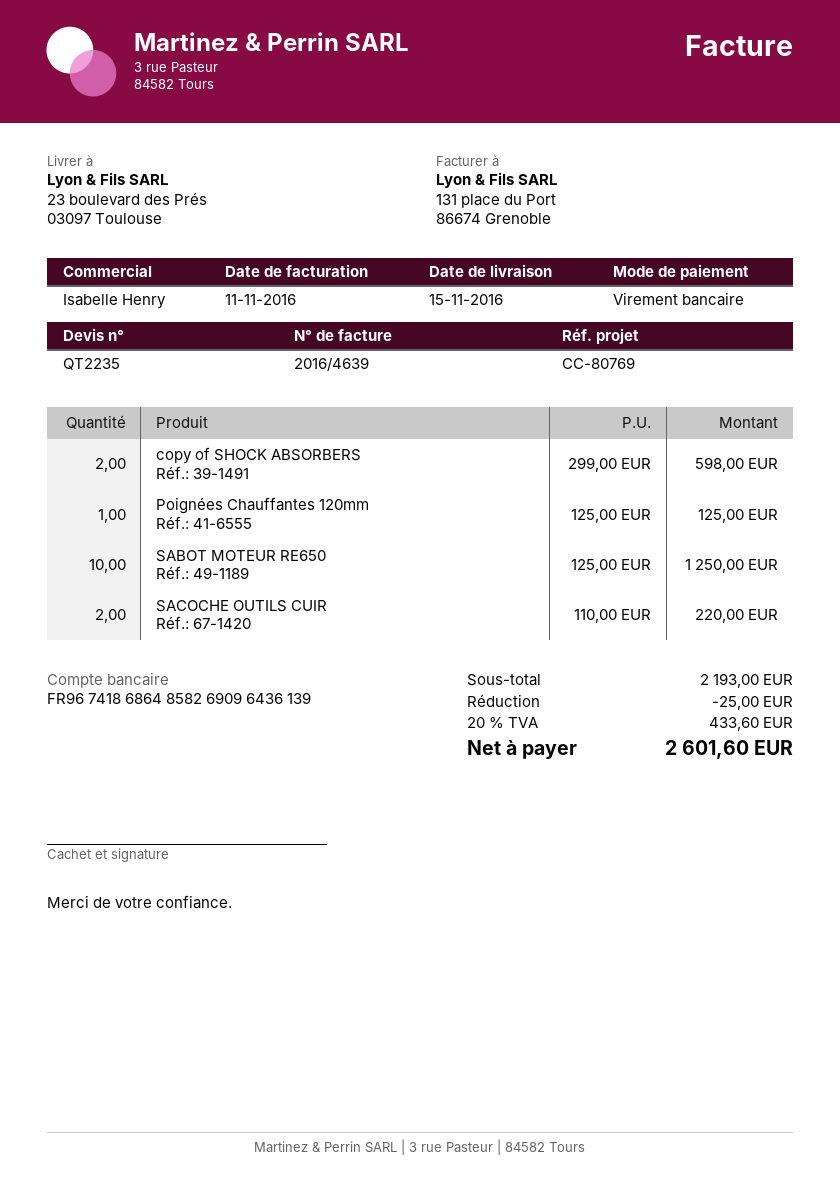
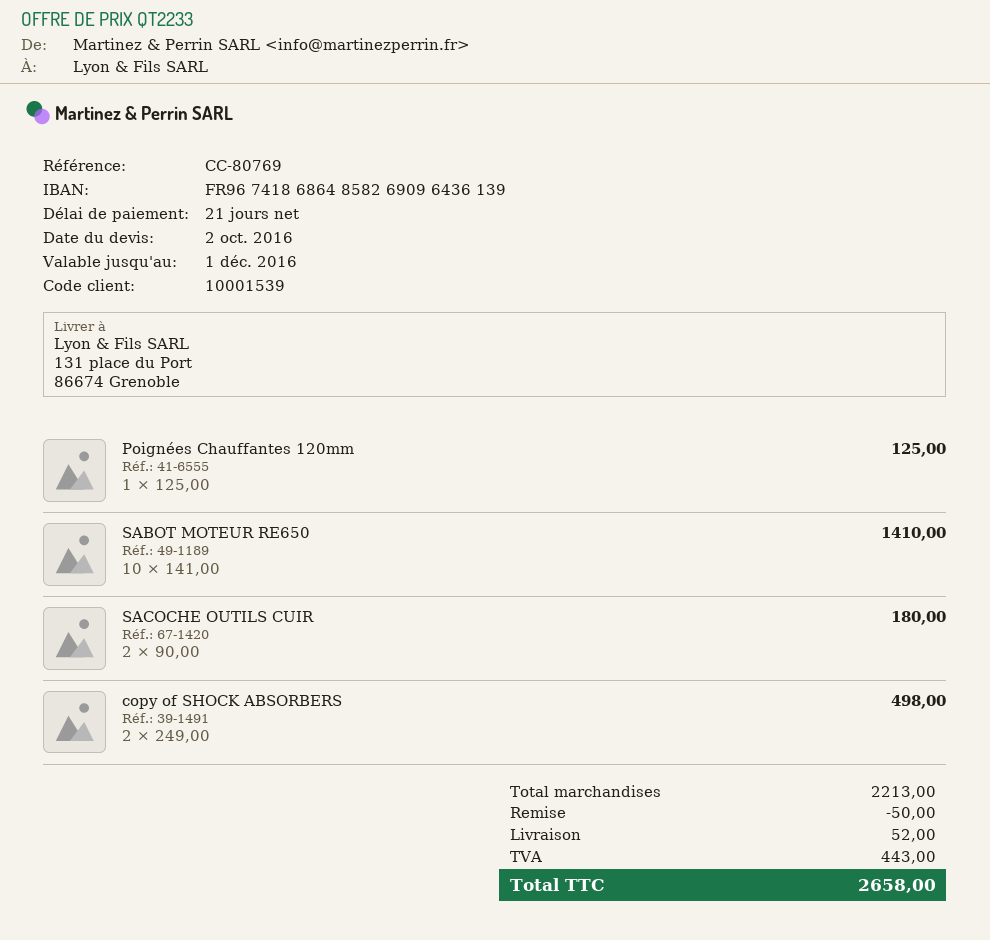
quote number: QT2235 -> QT2233
ship to: 23 boulevard des Prés, 03097 Toulouse -> 131 place du Port, 86674 Grenoble
copy of SHOCK ABSORBERS: 2 x 299.00 = 598.00 -> 2 x 249.00 = 498.00
SABOT MOTEUR RE650: 10 x 125.00 = 1250.00 -> 10 x 141.00 = 1410.00
SACOCHE OUTILS CUIR: 2 x 110.00 = 220.00 -> 2 x 90.00 = 180.00
subtotal: 2193.00 -> 2213.00
discount: 25.00 -> 50.00
shipping: none -> 52.00
tax: 433.60 -> 443.00
total: 2601.60 -> 2658.00

